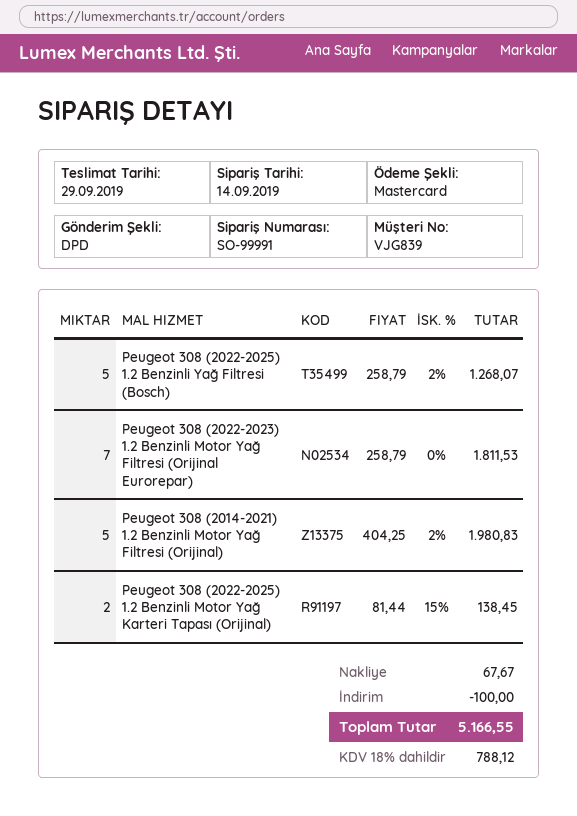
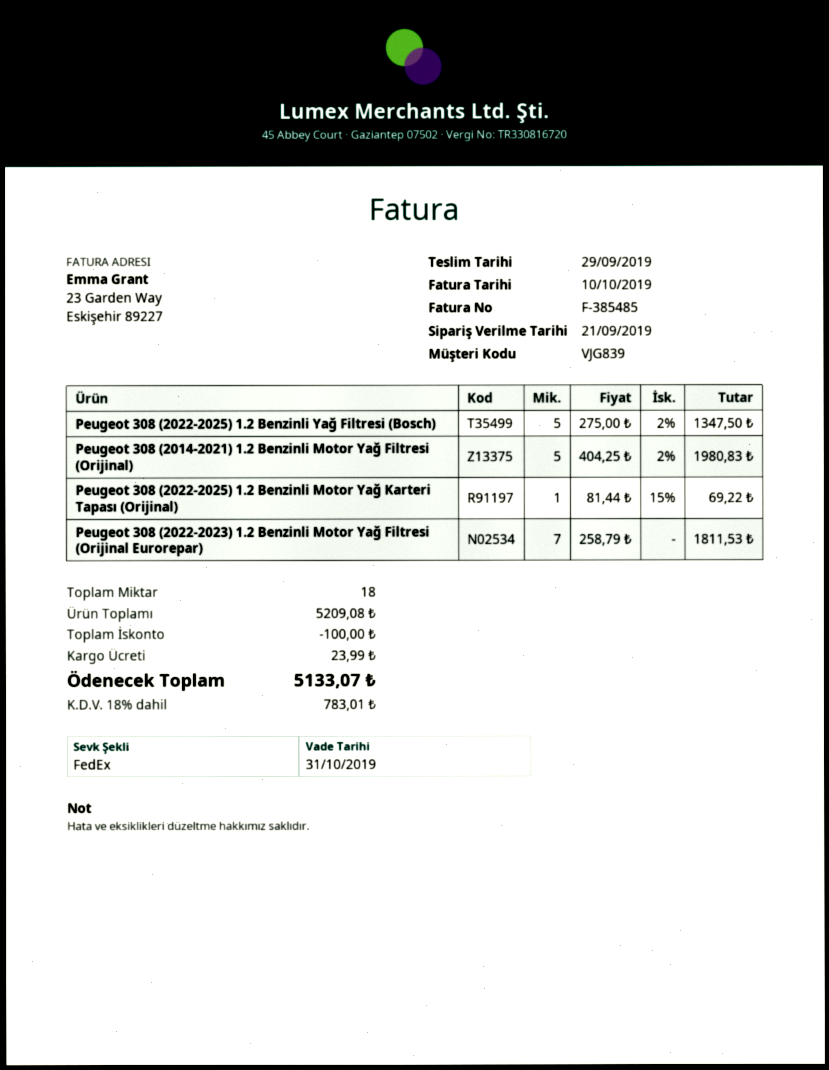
order date: 2019-09-14 -> 2019-09-21
shipping method: DPD -> FedEx
Peugeot 308 (2022-2025) 1.2 Benzinli Yağ Filtresi (Bosch): 5 x 258.79 - 2% = 1268.07 -> 5 x 275.00 - 2% = 1347.50
Peugeot 308 (2022-2025) 1.2 Benzinli Motor Yağ Karteri Tapası (Orijinal): 2 x 81.44 - 15% = 138.45 -> 1 x 81.44 - 15% = 69.22
shipping: 67.67 -> 23.99
tax: 18% = 788.12 -> 18% = 783.01
total: 5166.55 -> 5133.07

